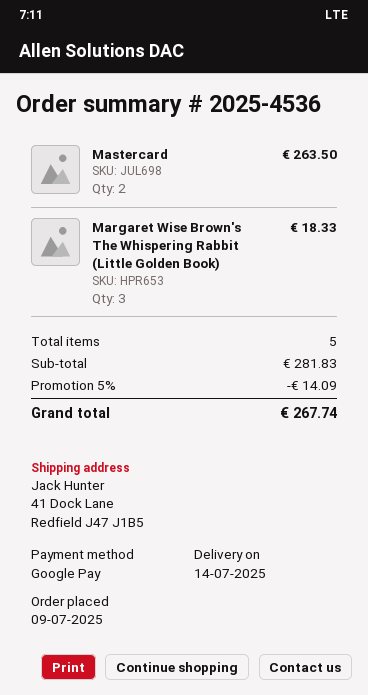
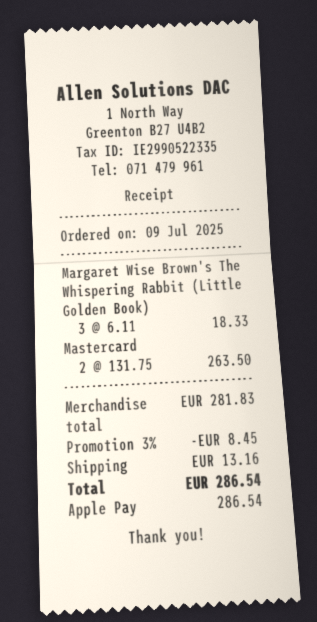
payment method: Google Pay -> Apple Pay
discount: 5% = 14.09 -> 3% = 8.45
shipping: none -> 13.16
total: 267.74 -> 286.54

